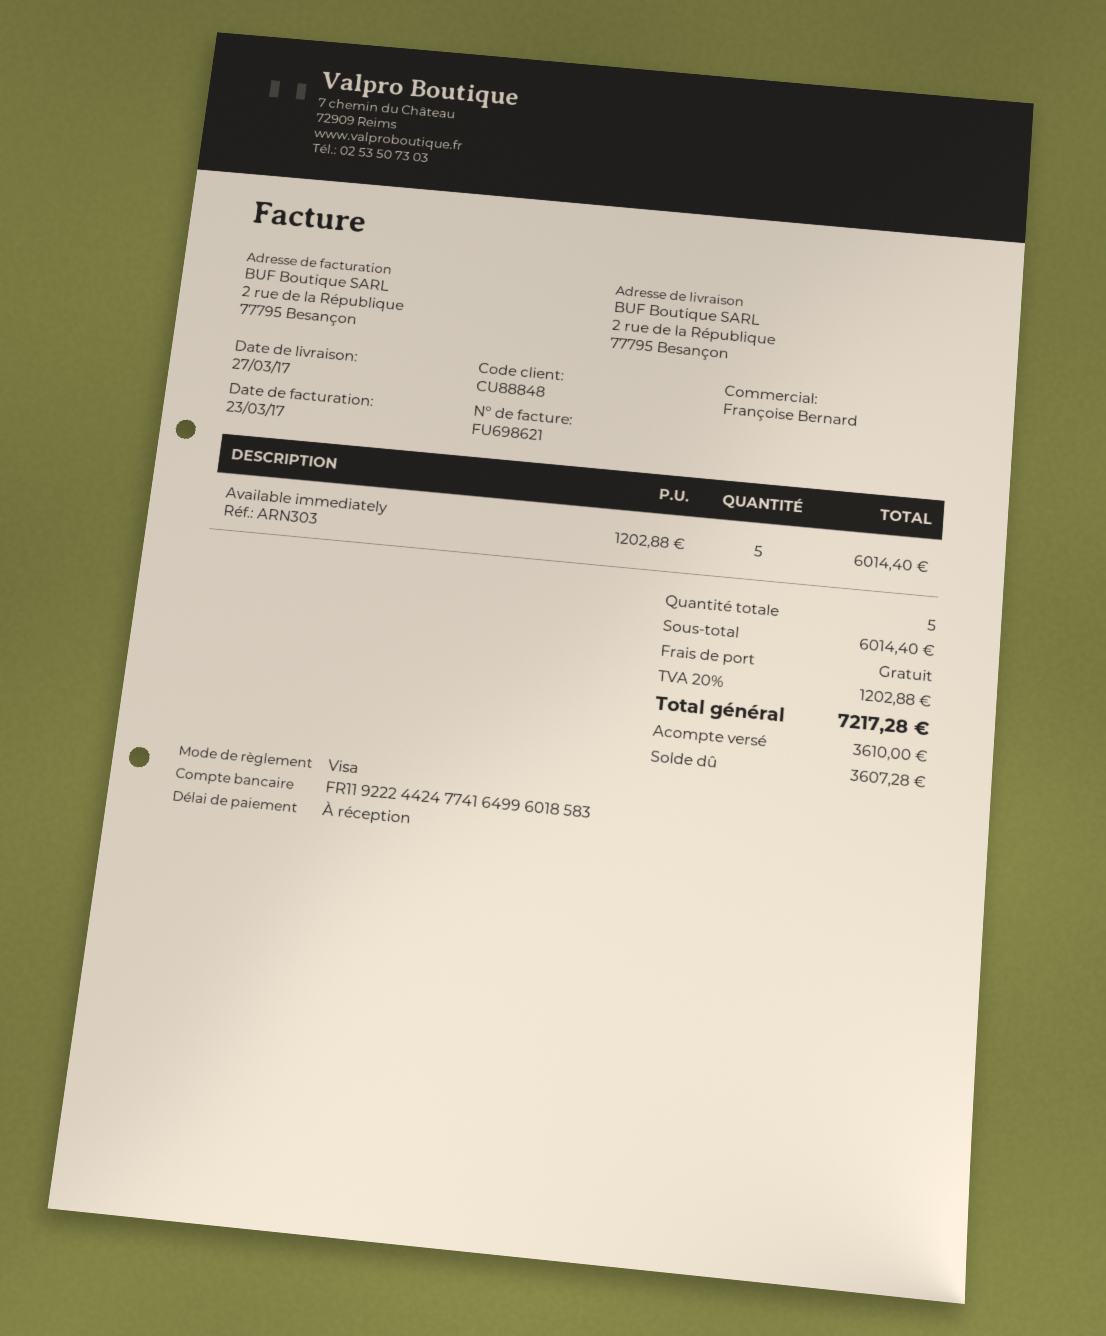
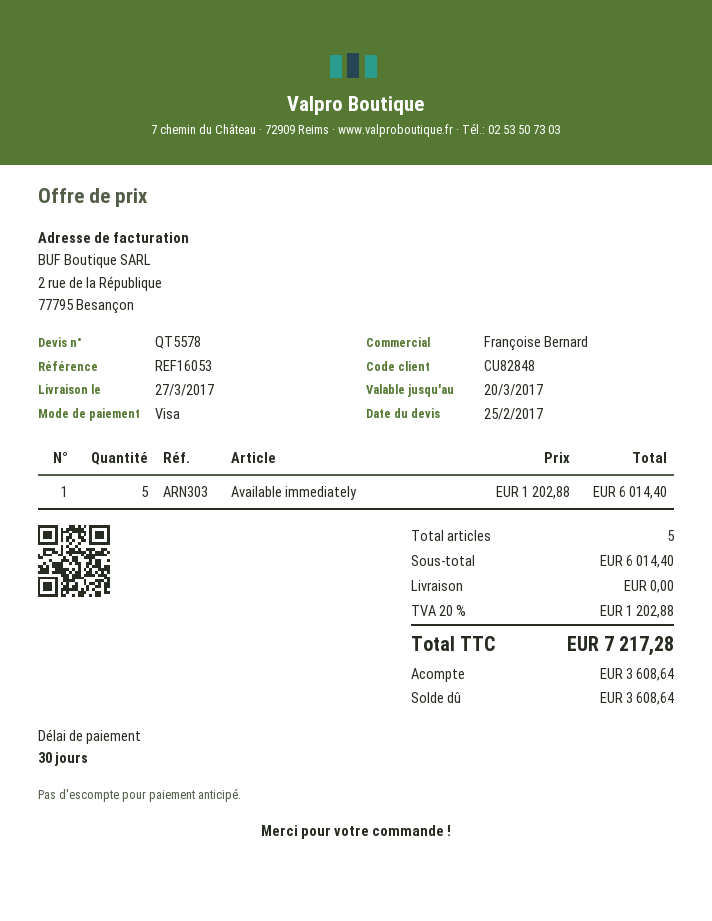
payment terms: on receipt -> 30 days
customer number: CU88848 -> CU82848
deposit: 3610.00 -> 3608.64
balance: 3607.28 -> 3608.64

